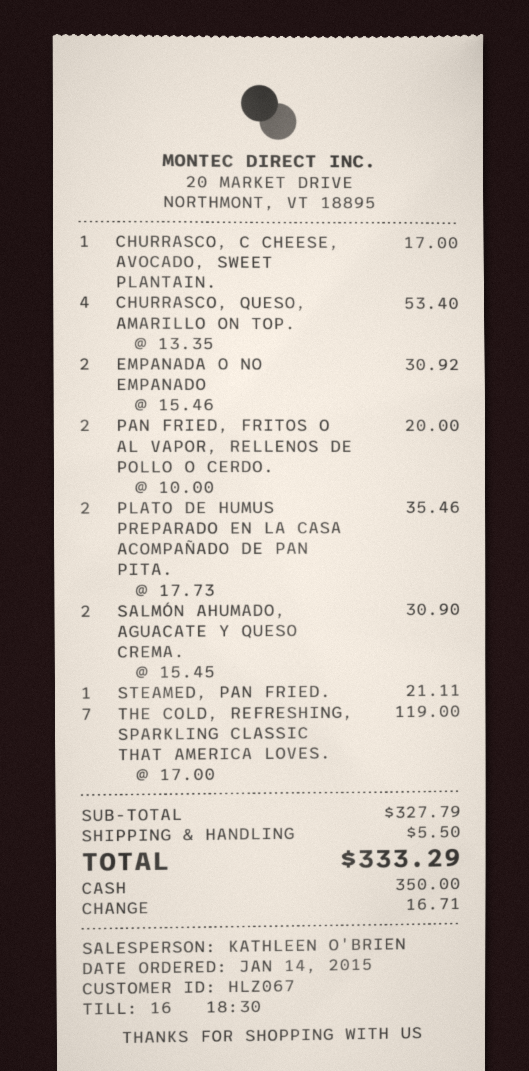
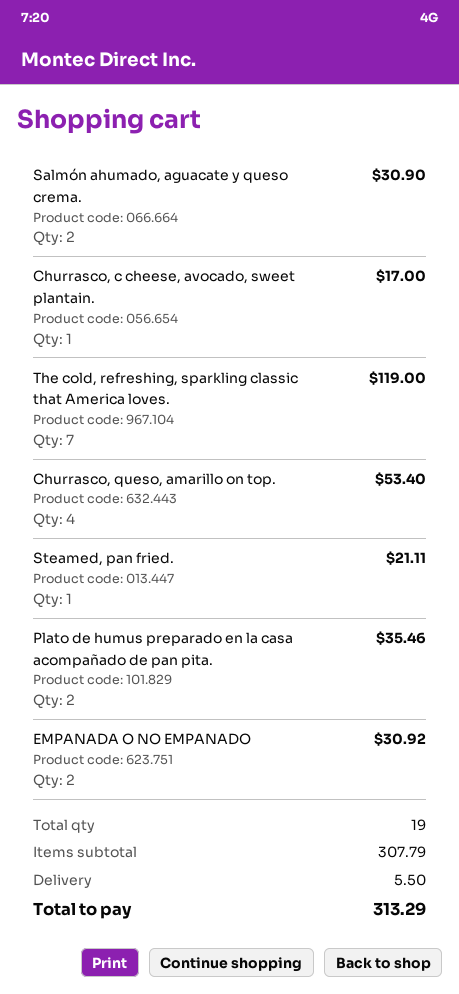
PAN FRIED, FRITOS O AL VAPOR, RELLENOS DE POLLO O CERDO.: 2 for 20.00 -> none
subtotal: 327.79 -> 307.79
total: 333.29 -> 313.29

